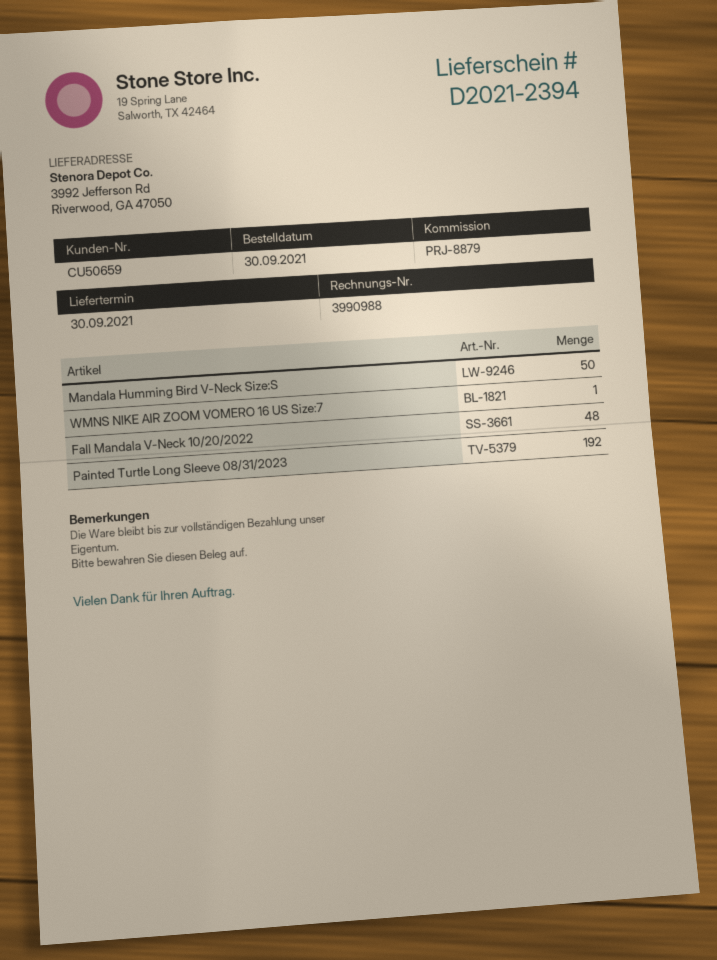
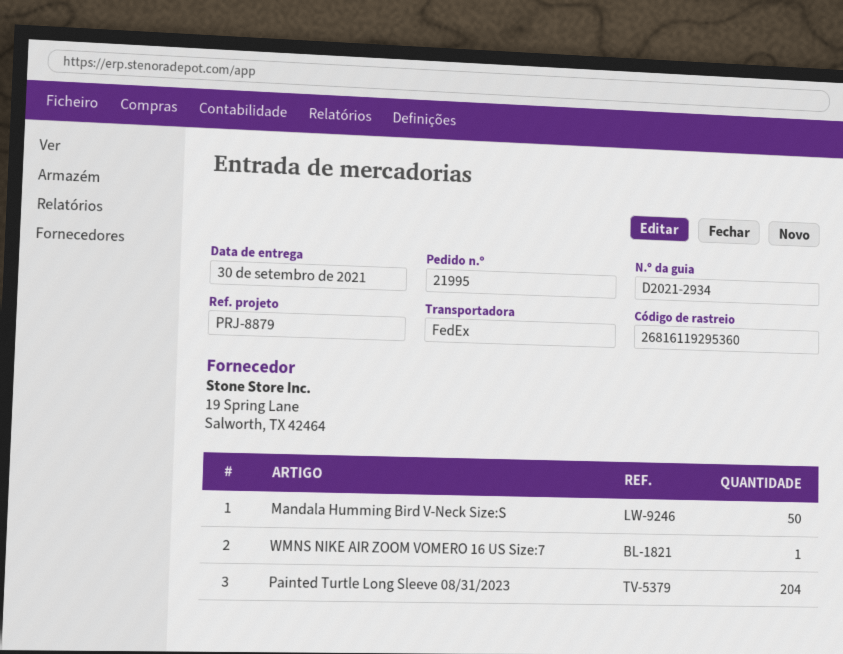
delivery note number: D2021-2394 -> D2021-2934
Fall Mandala V-Neck 10/20/2022: 48 -> none
Painted Turtle Long Sleeve 08/31/2023: 192 -> 204

